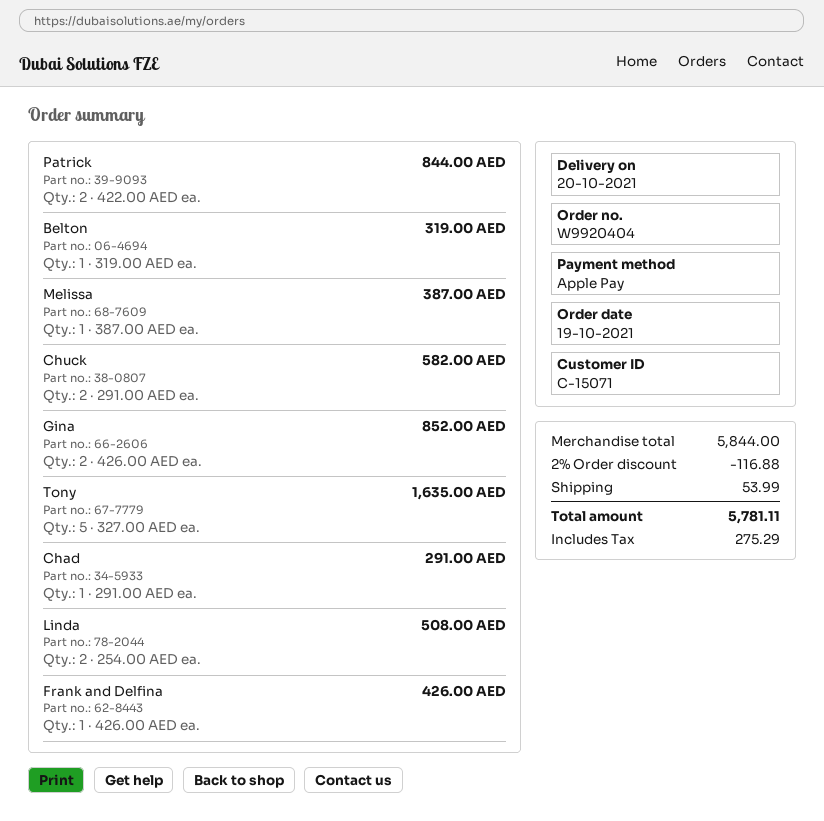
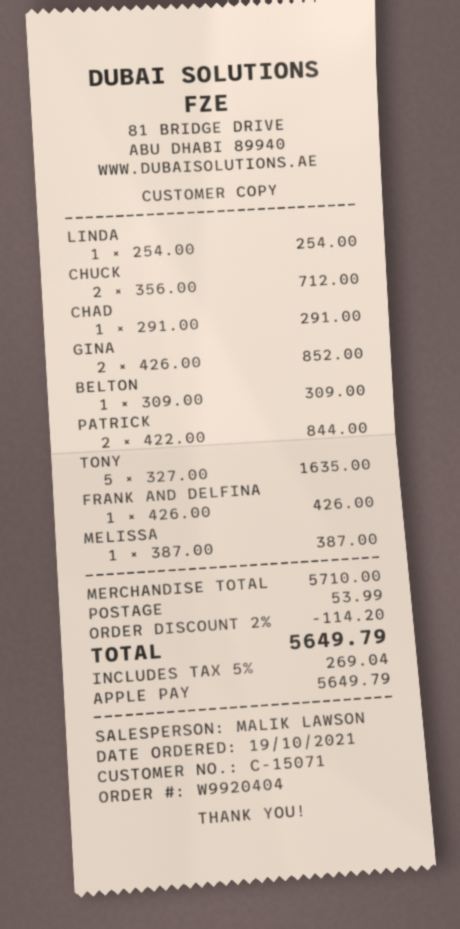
Belton: 1 x 319.00 = 319.00 -> 1 x 309.00 = 309.00
Chuck: 2 x 291.00 = 582.00 -> 2 x 356.00 = 712.00
Linda: 2 x 254.00 = 508.00 -> 1 x 254.00 = 254.00
subtotal: 5844.00 -> 5710.00
discount: 2% = 116.88 -> 2% = 114.20
tax: 275.29 -> 269.04
total: 5781.11 -> 5649.79

